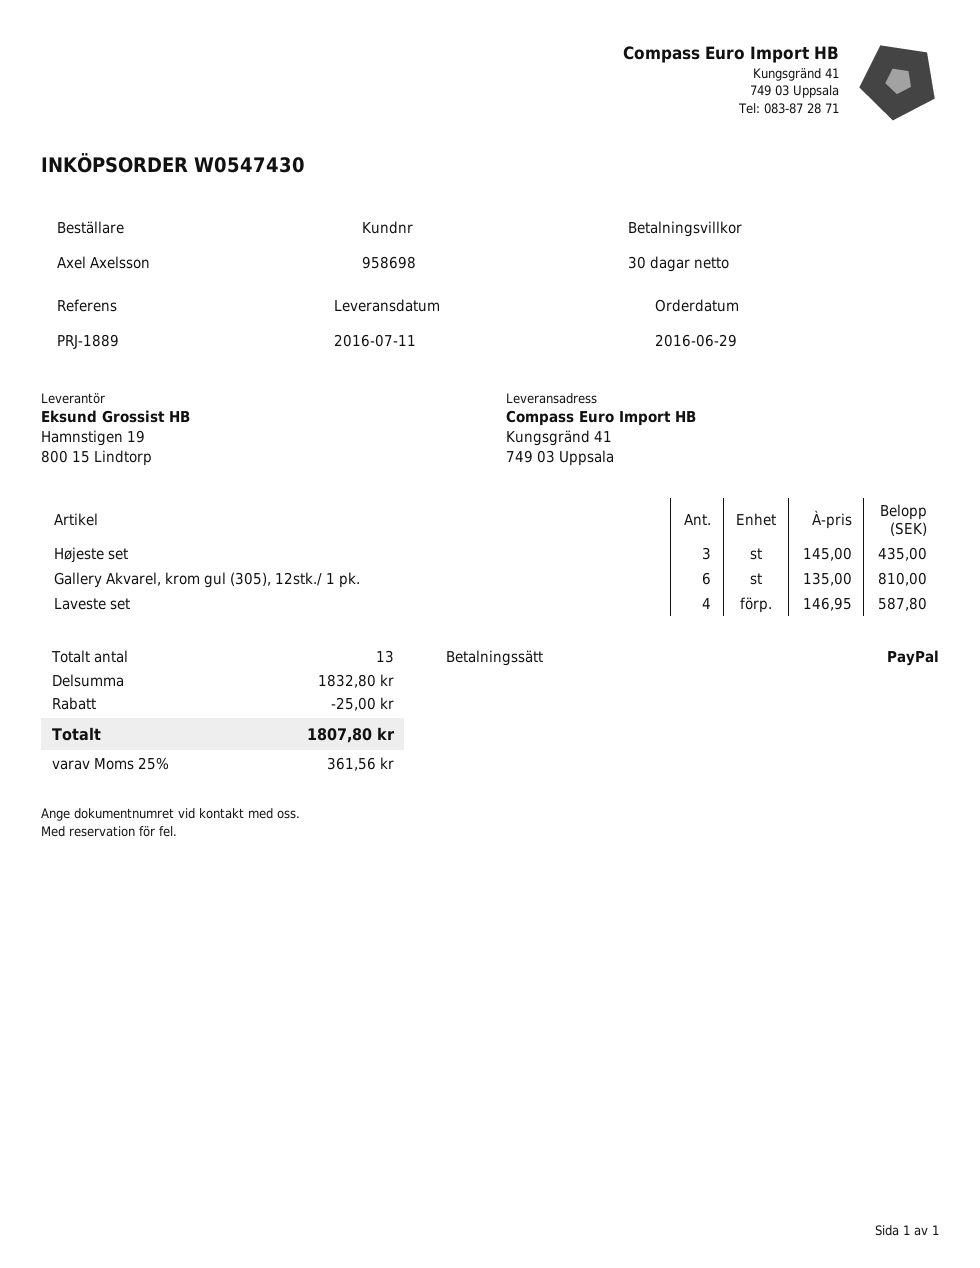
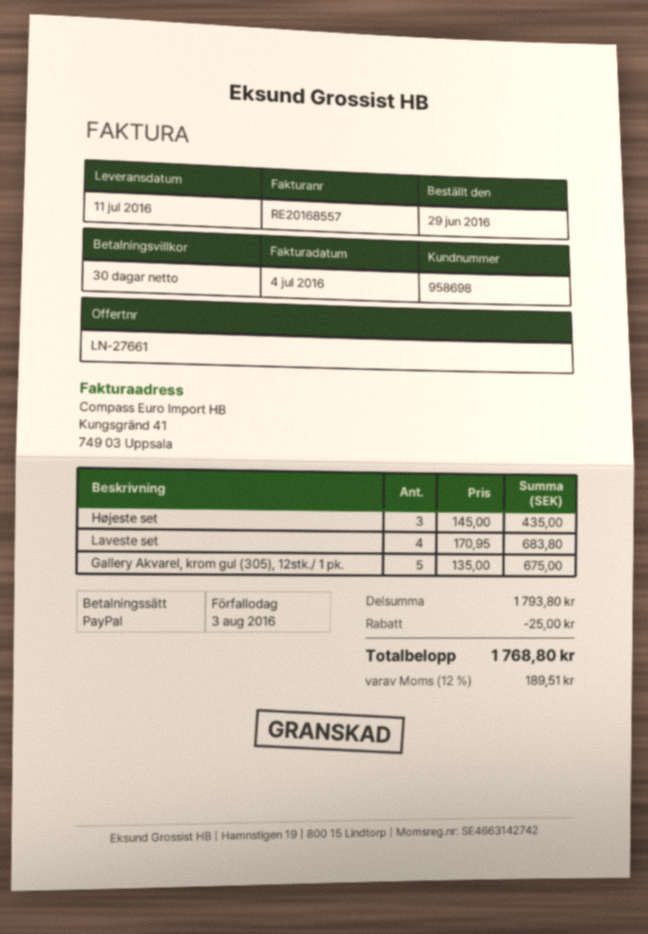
Gallery Akvarel, krom gul (305), 12stk./ 1 pk.: 6 x 135.00 = 810.00 -> 5 x 135.00 = 675.00
Laveste set: 4 x 146.95 = 587.80 -> 4 x 170.95 = 683.80
subtotal: 1832.80 -> 1793.80
tax: 25% = 361.56 -> 12% = 189.51
total: 1807.80 -> 1768.80

